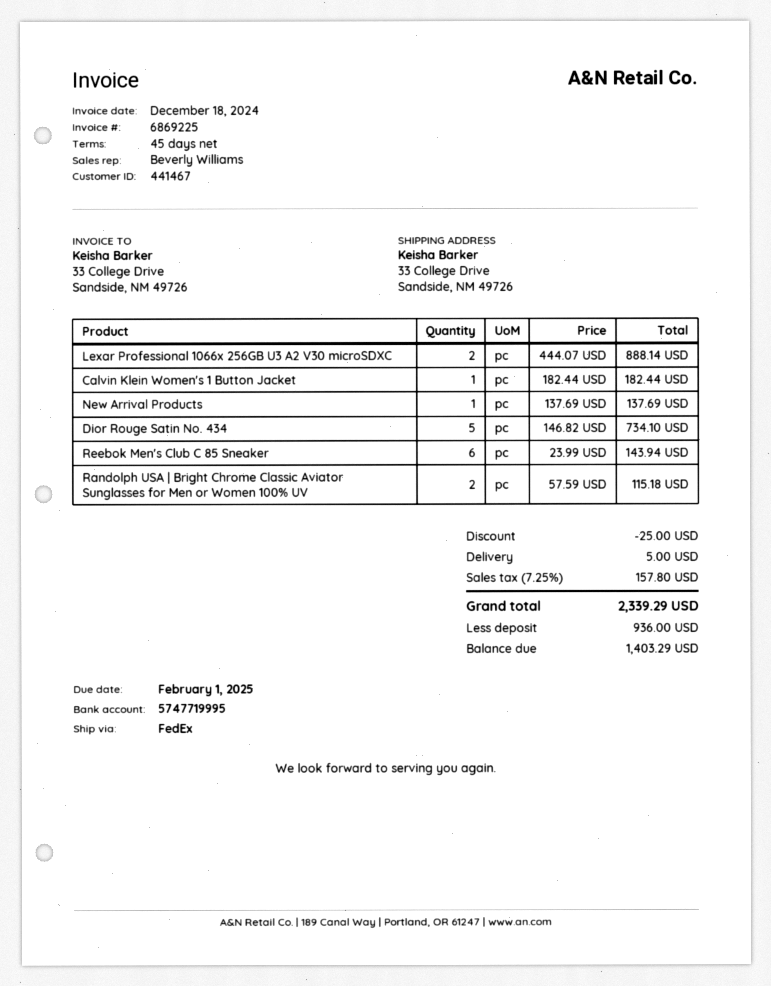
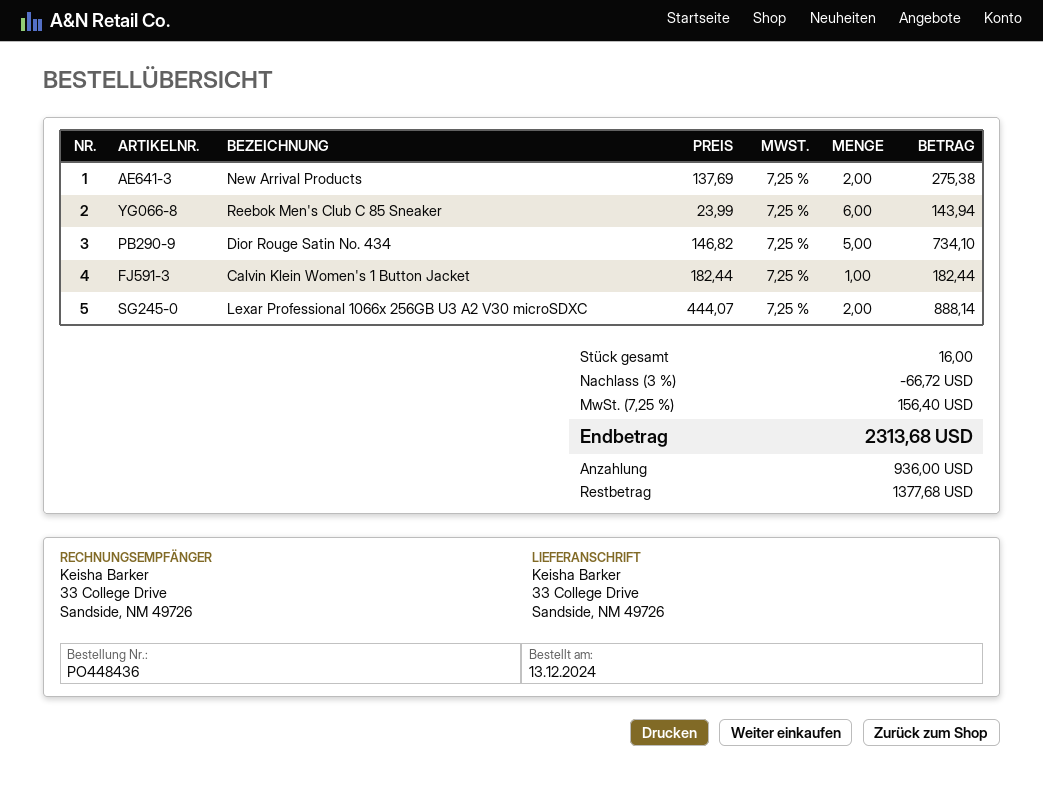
New Arrival Products: 1 x 137.69 = 137.69 -> 2 x 137.69 = 275.38
Randolph USA | Bright Chrome Classic Aviator Sunglasses for Men or Women 100% UV: 2 x 57.59 = 115.18 -> none
discount: 25.00 -> 66.72
shipping: 5.00 -> none
tax: 7.25% = 157.80 -> 7.25% = 156.40
total: 2339.29 -> 2313.68
balance: 1403.29 -> 1377.68

